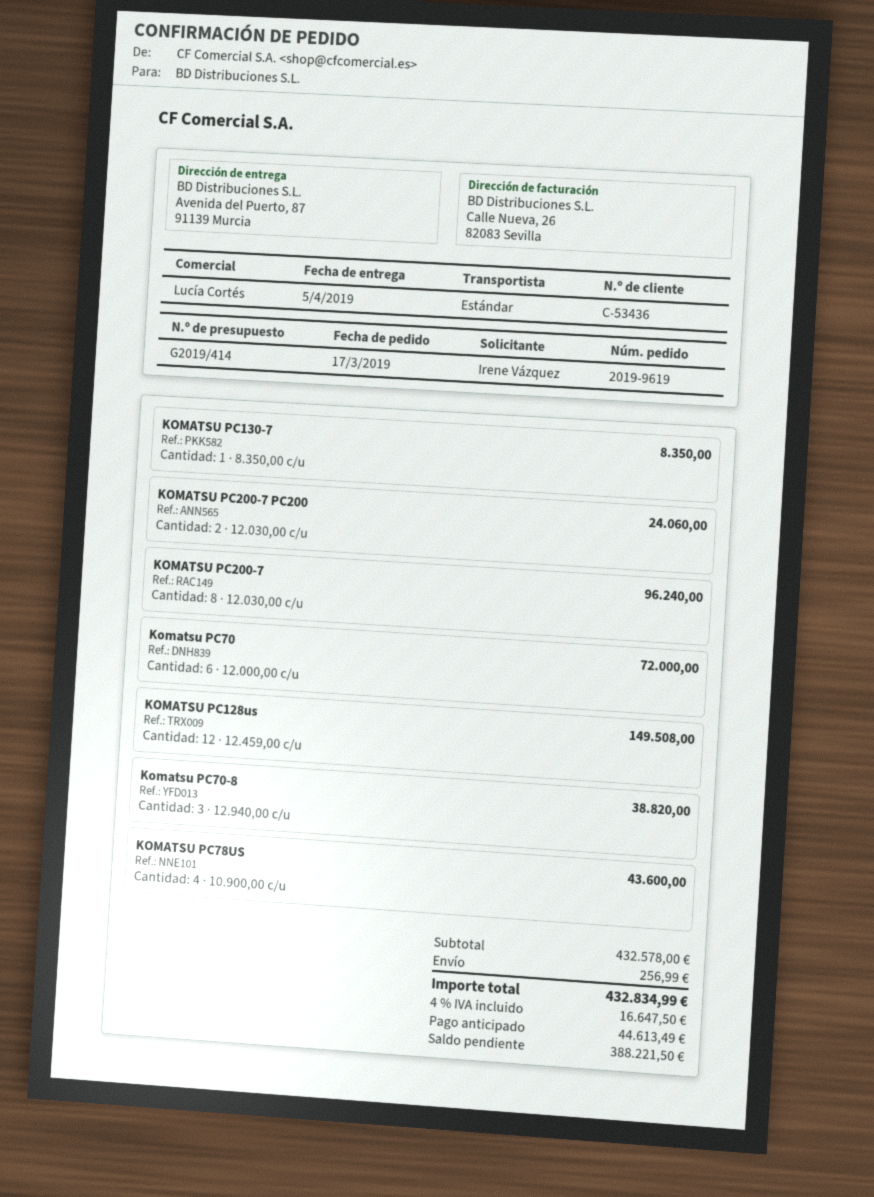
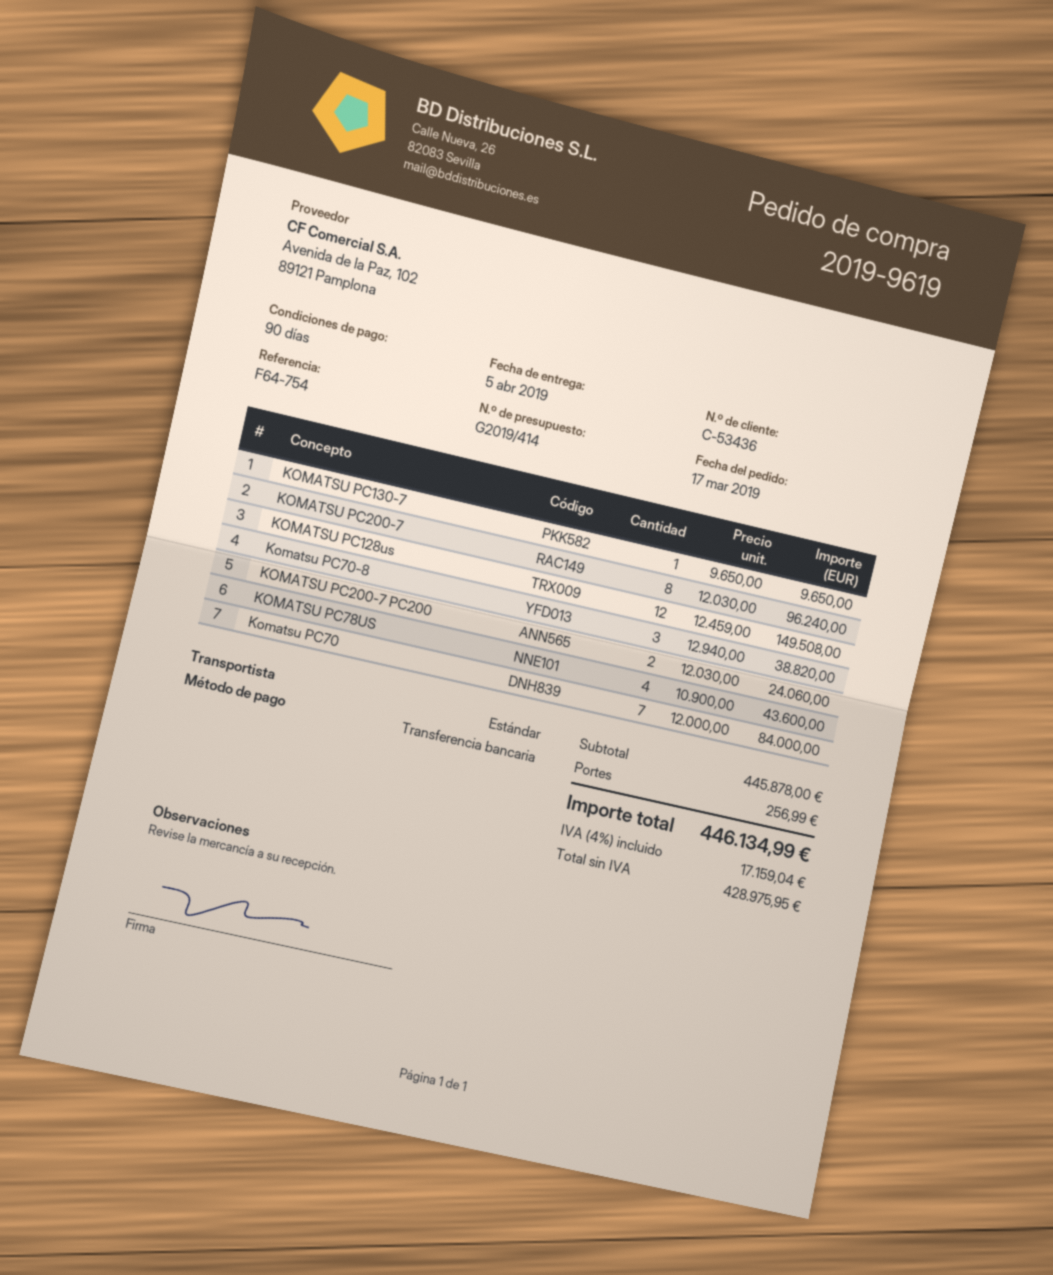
KOMATSU PC130-7: 1 x 8350.00 = 8350.00 -> 1 x 9650.00 = 9650.00
Komatsu PC70: 6 x 12000.00 = 72000.00 -> 7 x 12000.00 = 84000.00
subtotal: 432578.00 -> 445878.00
tax: 4% = 16647.50 -> 4% = 17159.04
total: 432834.99 -> 446134.99

